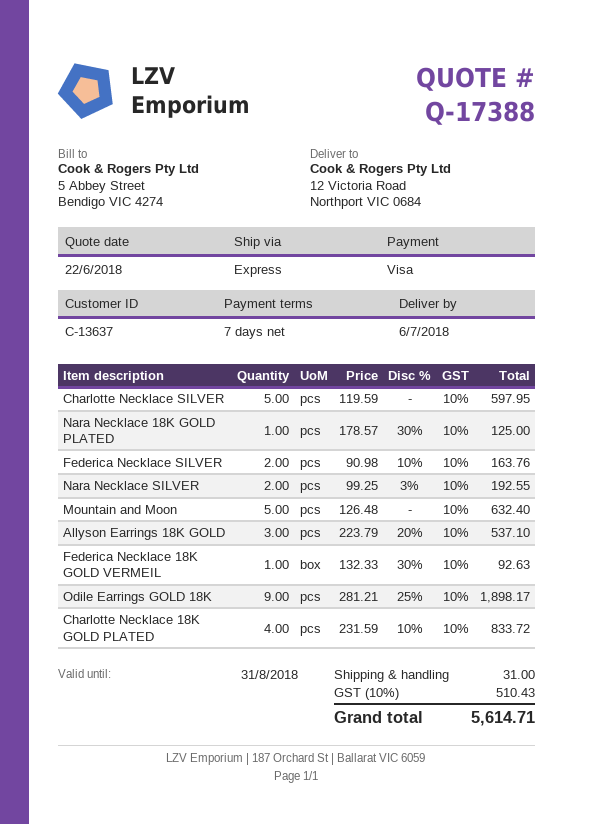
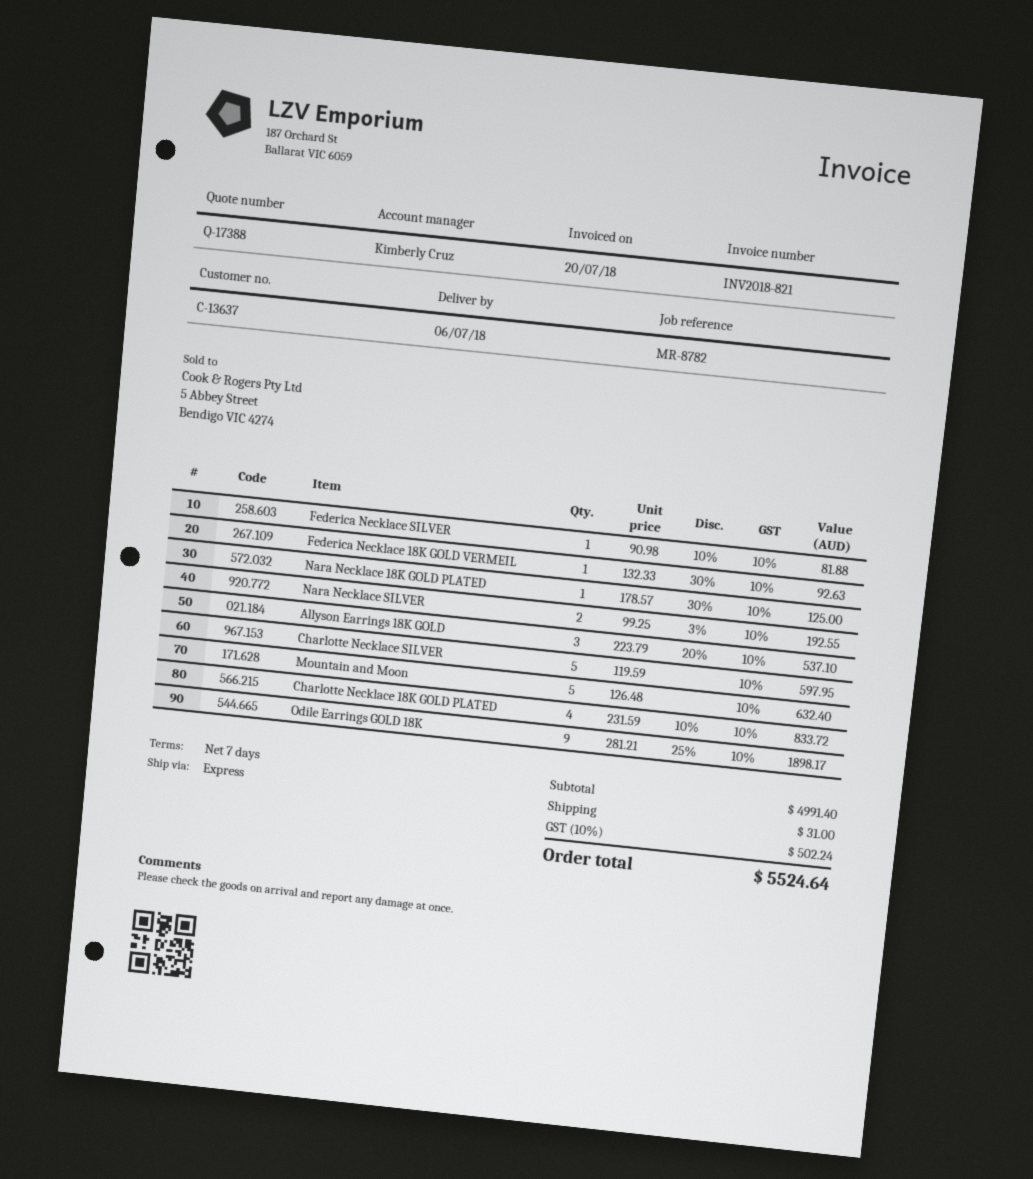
Federica Necklace SILVER: 2 x 90.98 - 10% = 163.76 -> 1 x 90.98 - 10% = 81.88
tax: 10% = 510.43 -> 10% = 502.24
total: 5614.71 -> 5524.64

